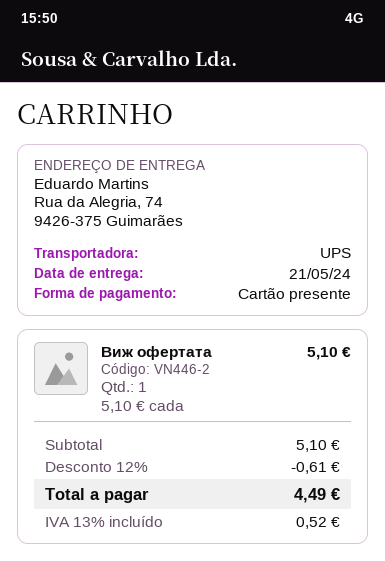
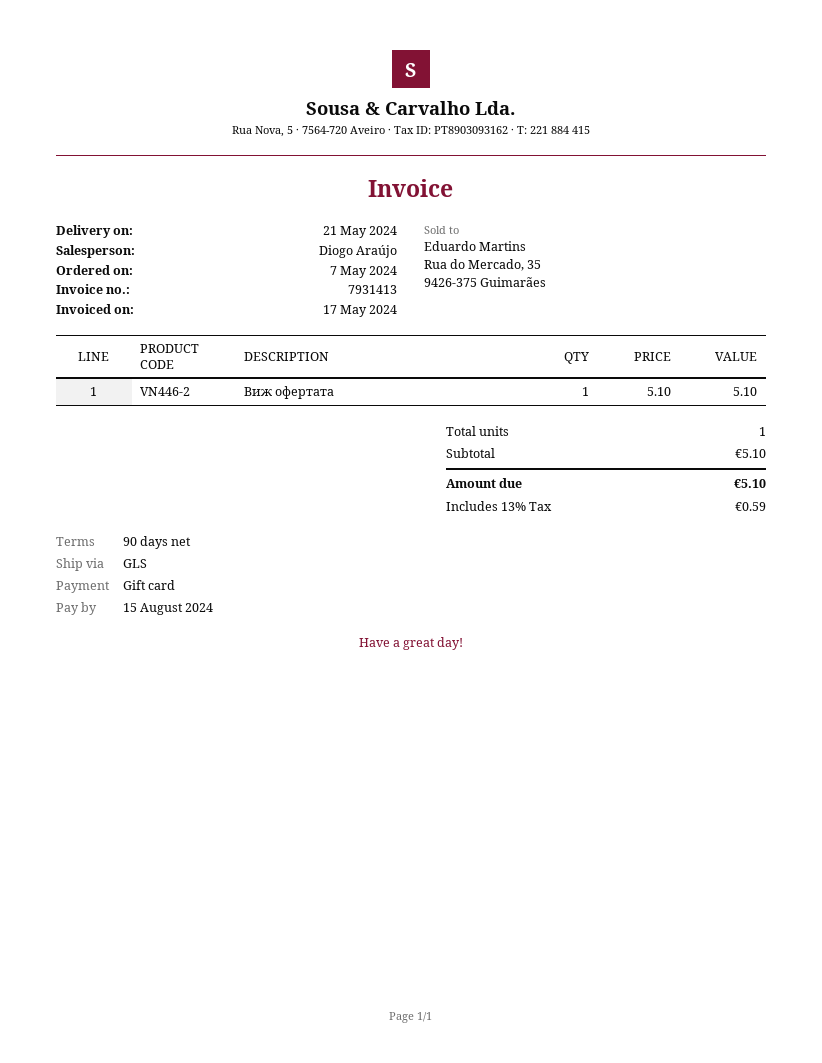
shipping method: UPS -> GLS
discount: 12% = 0.61 -> none
tax: 13% = 0.52 -> 13% = 0.59
total: 4.49 -> 5.10

